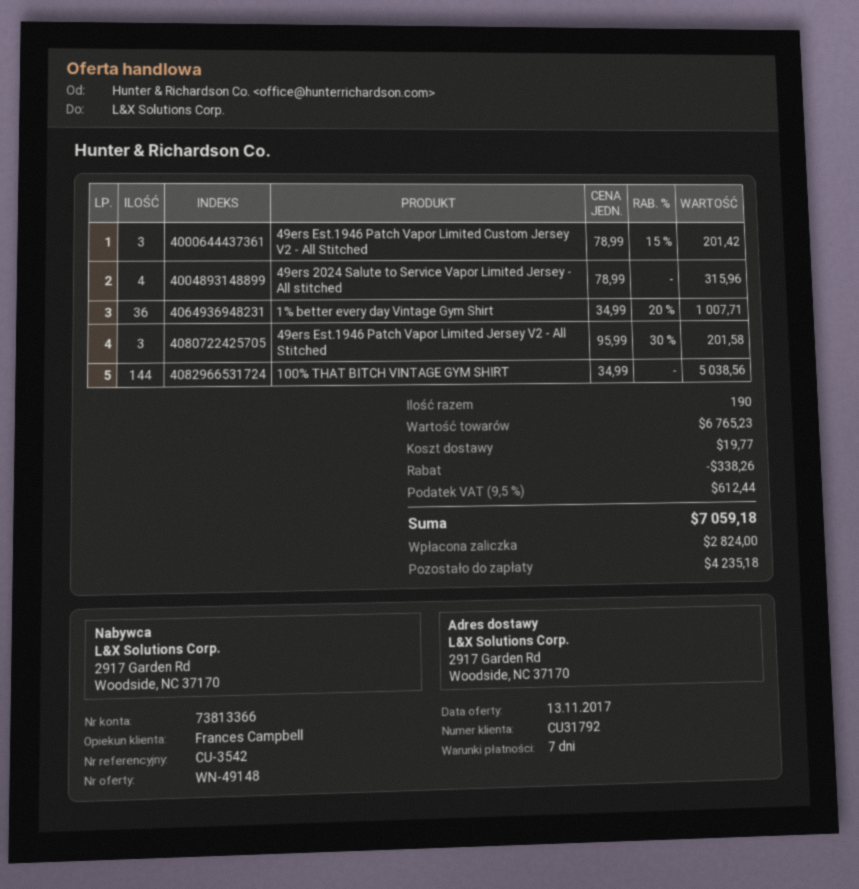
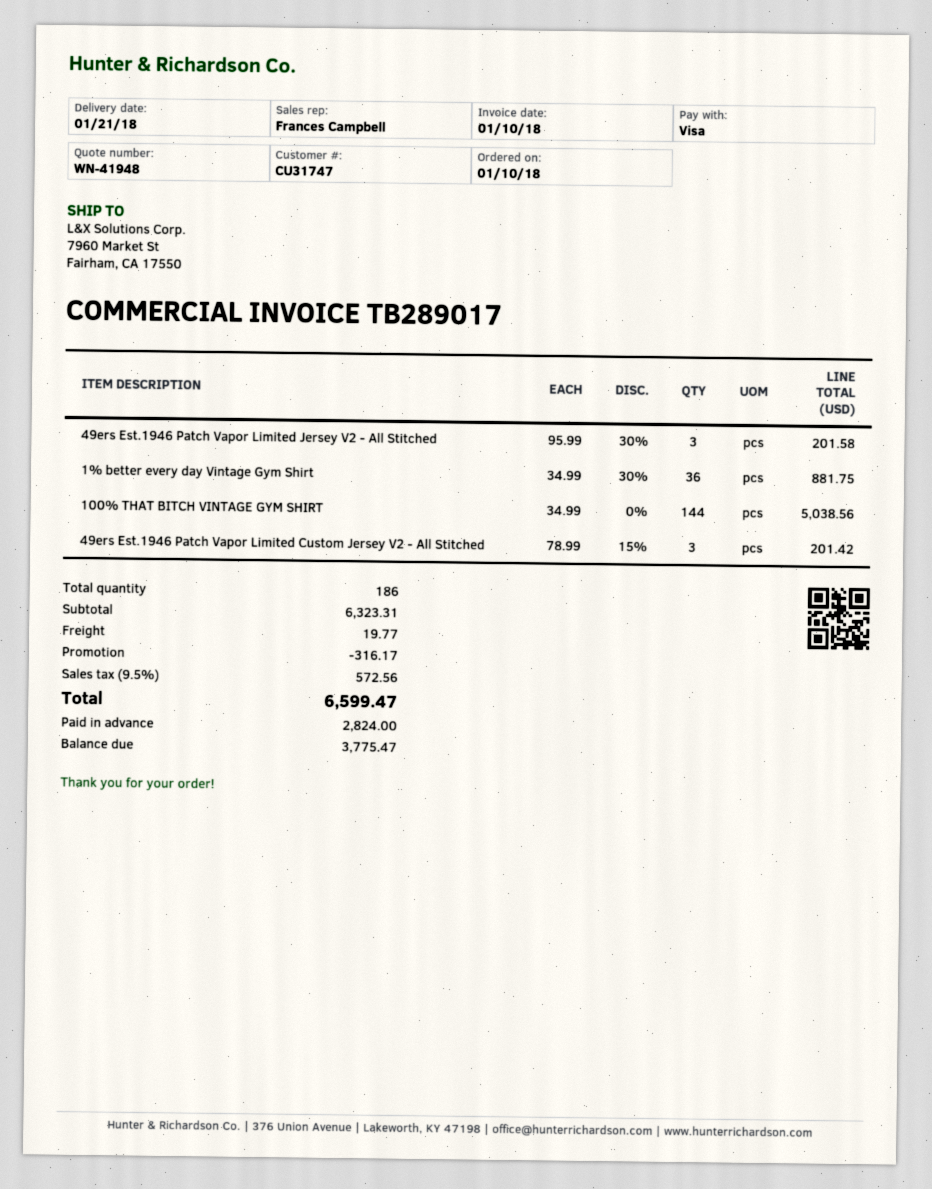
quote number: WN-49148 -> WN-41948
customer number: CU31792 -> CU31747
ship to: 2917 Garden Rd, Woodside, NC 37170 -> 7960 Market St, Fairham, CA 17550
49ers 2024 Salute to Service Vapor Limited Jersey - All stitched: 4 x 78.99 = 315.96 -> none
1% better every day Vintage Gym Shirt: 36 x 34.99 - 20% = 1007.71 -> 36 x 34.99 - 30% = 881.75
total quantity: 190 -> 186
subtotal: 6765.23 -> 6323.31
discount: 338.26 -> 316.17
tax: 9.5% = 612.44 -> 9.5% = 572.56
total: 7059.18 -> 6599.47
balance: 4235.18 -> 3775.47

